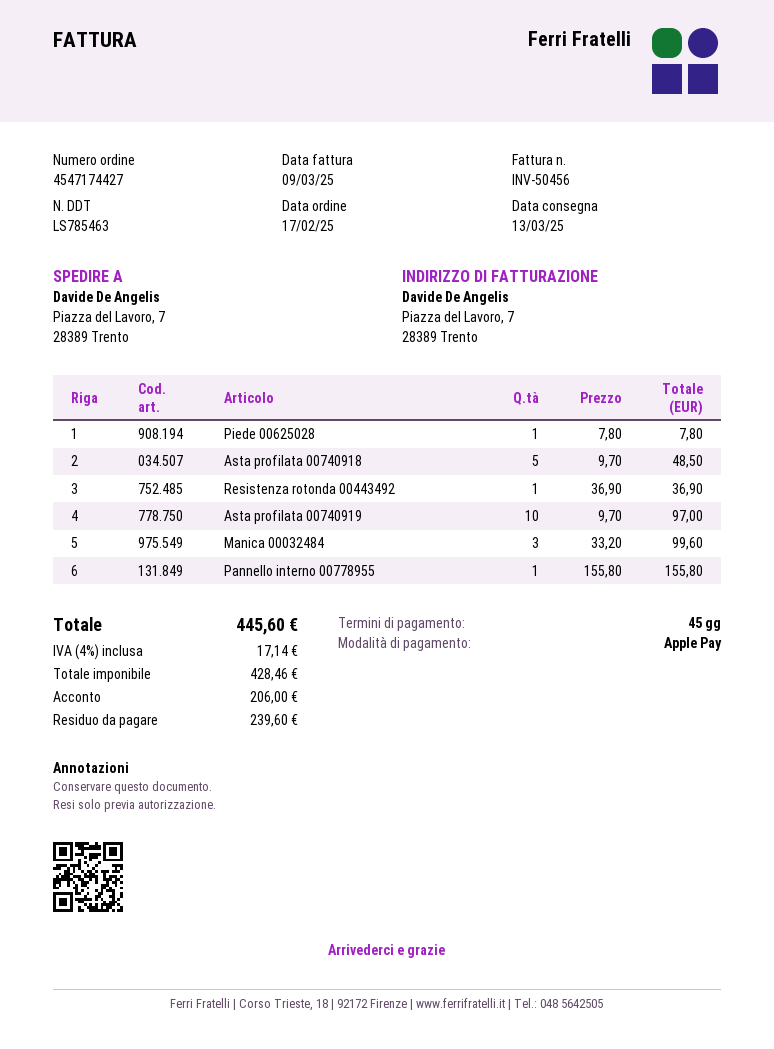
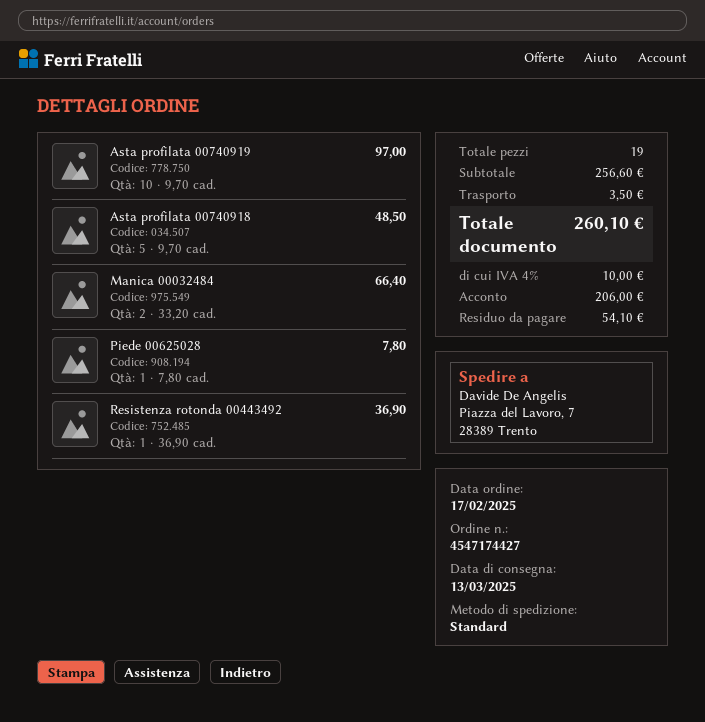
Manica 00032484: 3 x 33.20 = 99.60 -> 2 x 33.20 = 66.40
Pannello interno 00778955: 1 x 155.80 = 155.80 -> none
shipping: none -> 3.50
tax: 4% = 17.14 -> 4% = 10.00
total: 445.60 -> 260.10
balance: 239.60 -> 54.10

